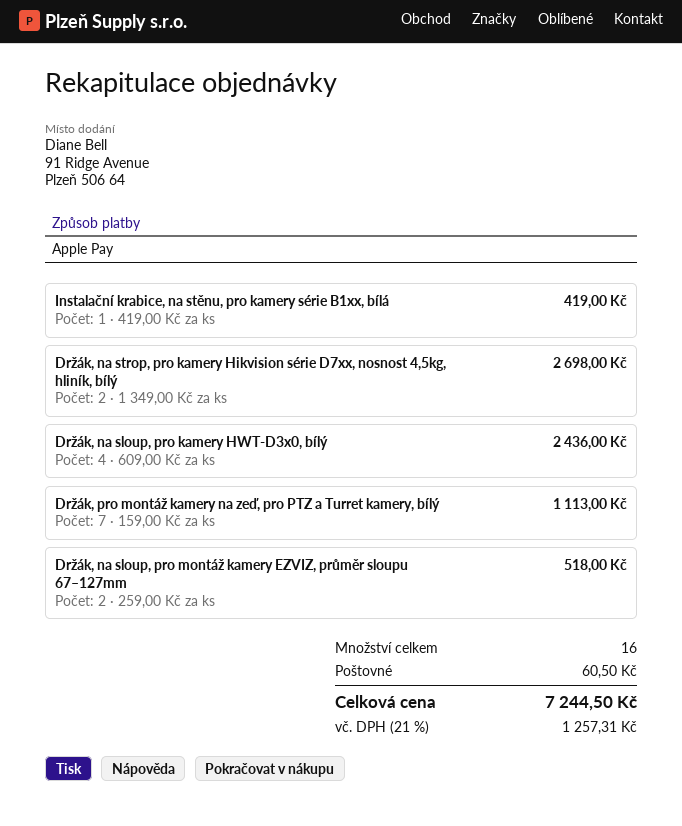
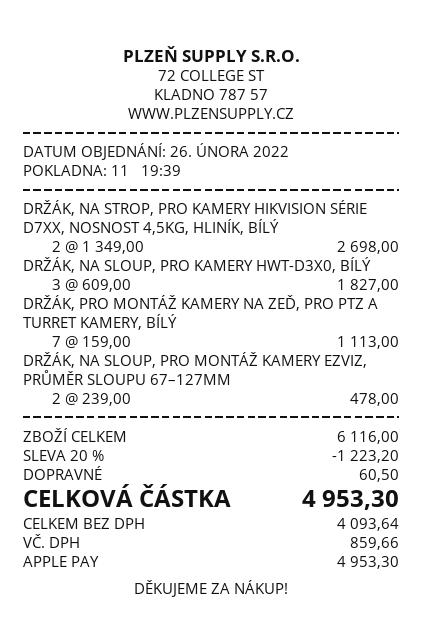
Instalační krabice, na stěnu, pro kamery série B1xx, bílá: 1 x 419.00 = 419.00 -> none
Držák, na sloup, pro kamery HWT-D3x0, bílý: 4 x 609.00 = 2436.00 -> 3 x 609.00 = 1827.00
Držák, na sloup, pro montáž kamery EZVIZ, průměr sloupu 67–127mm: 2 x 259.00 = 518.00 -> 2 x 239.00 = 478.00
discount: none -> 20% = 1223.20
tax: 1257.31 -> 859.66
total: 7244.50 -> 4953.30

